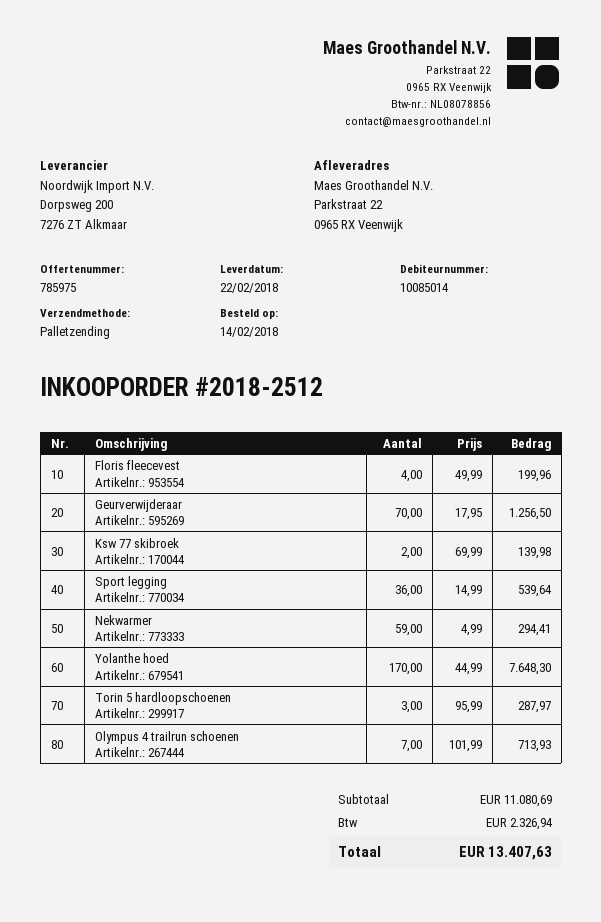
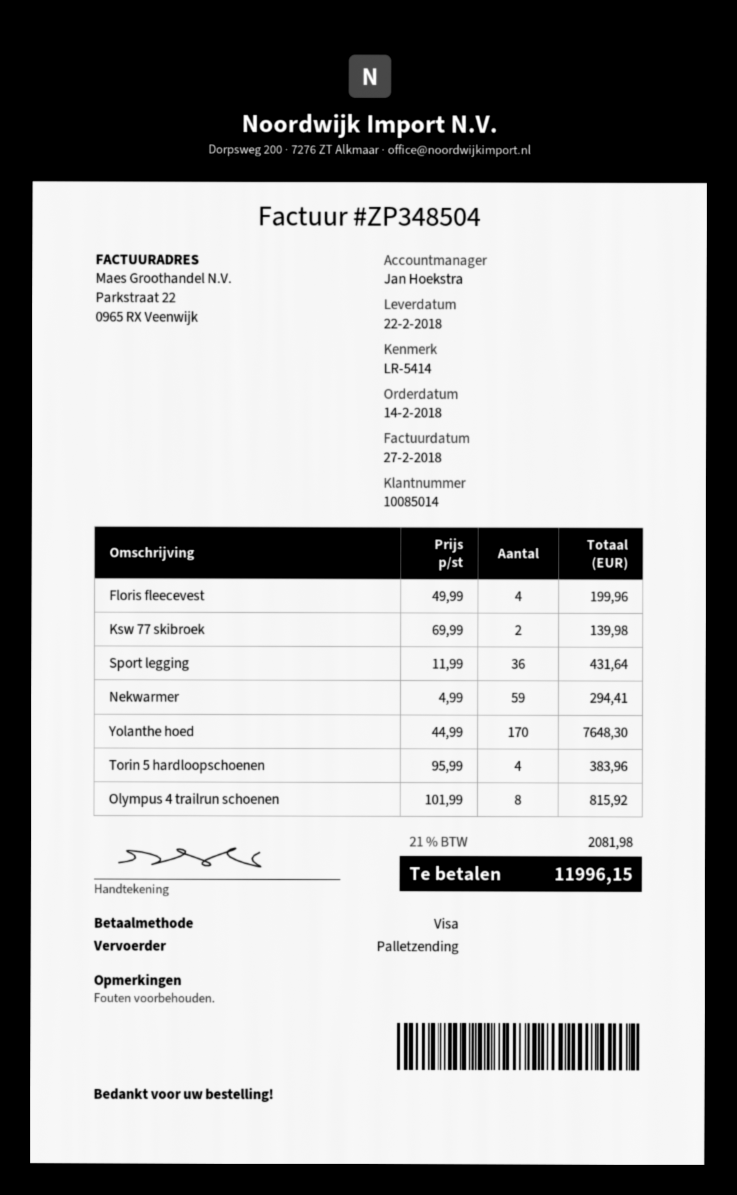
Geurverwijderaar: 70 x 17.95 = 1256.50 -> none
Sport legging: 36 x 14.99 = 539.64 -> 36 x 11.99 = 431.64
Torin 5 hardloopschoenen: 3 x 95.99 = 287.97 -> 4 x 95.99 = 383.96
Olympus 4 trailrun schoenen: 7 x 101.99 = 713.93 -> 8 x 101.99 = 815.92
tax: 2326.94 -> 2081.98
total: 13407.63 -> 11996.15

